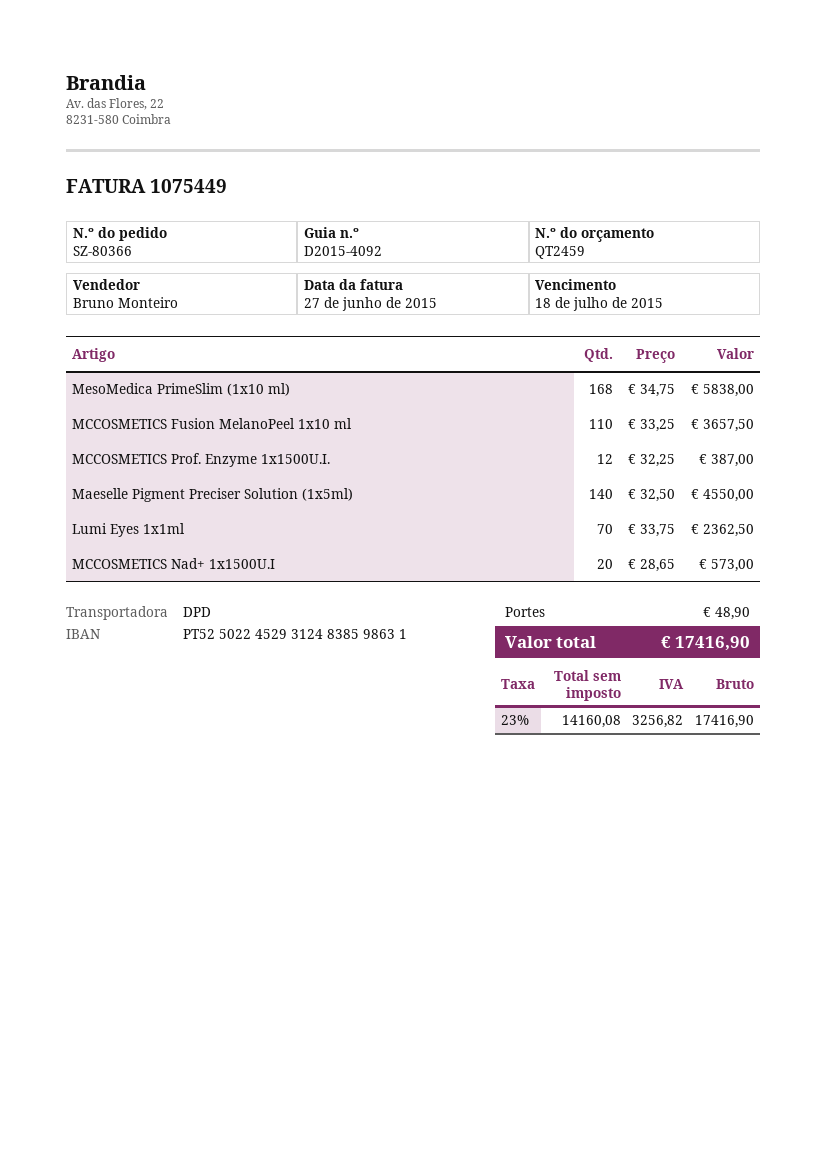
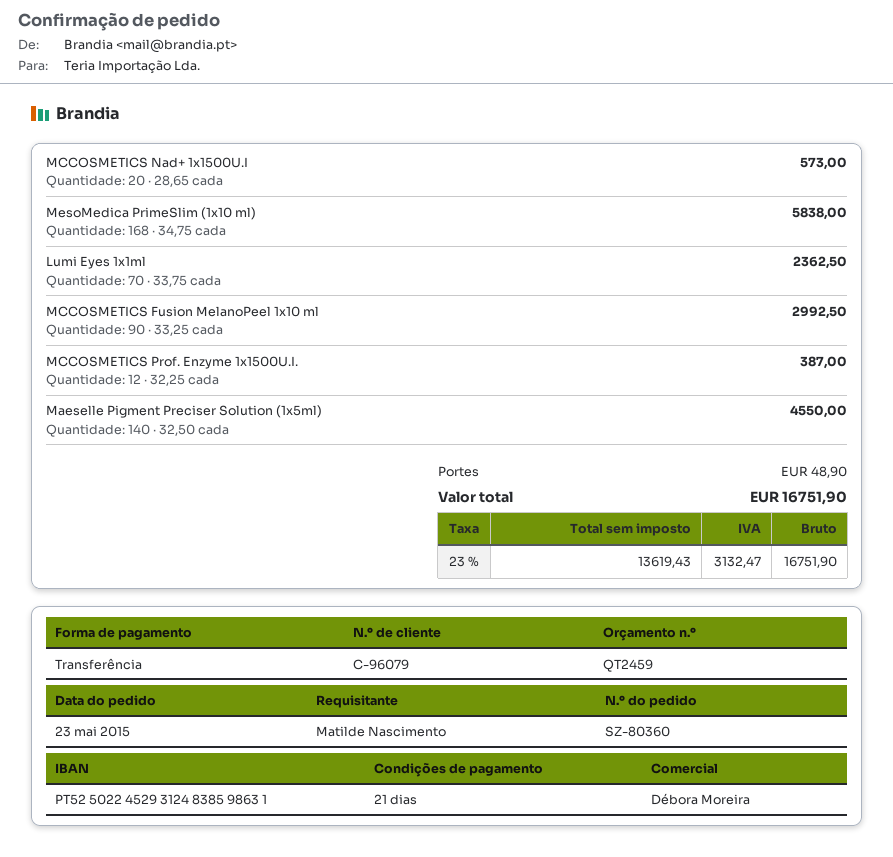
order number: SZ-80366 -> SZ-80360
sales rep: Bruno Monteiro -> Débora Moreira
MCCOSMETICS Fusion MelanoPeel 1x10 ml: 110 x 33.25 = 3657.50 -> 90 x 33.25 = 2992.50
net: 14160.08 -> 13619.43
tax: 23% = 3256.82 -> 23% = 3132.47
total: 17416.90 -> 16751.90

